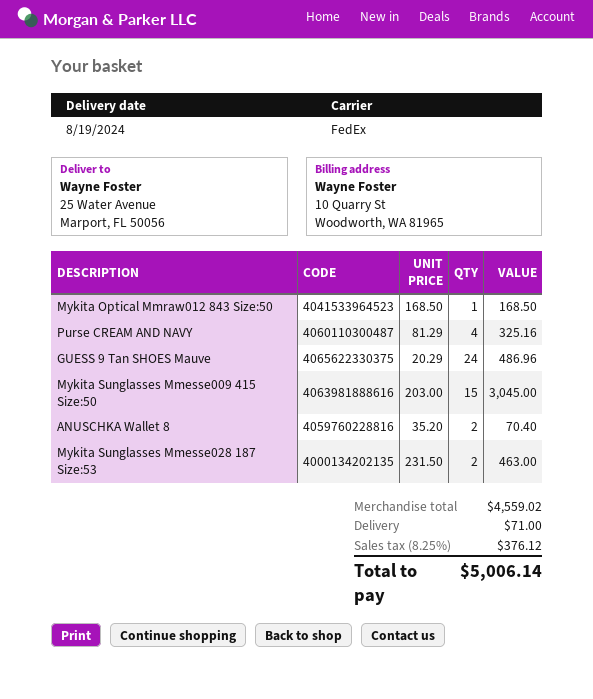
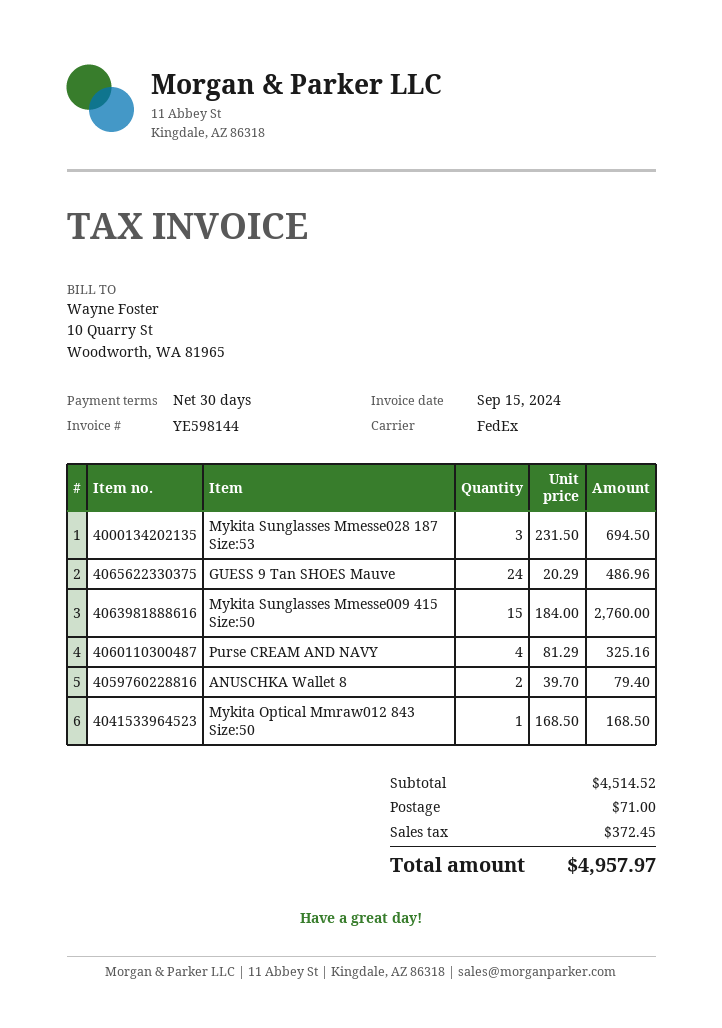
Mykita Sunglasses Mmesse009 415 Size:50: 15 x 203.00 = 3045.00 -> 15 x 184.00 = 2760.00
ANUSCHKA Wallet 8: 2 x 35.20 = 70.40 -> 2 x 39.70 = 79.40
Mykita Sunglasses Mmesse028 187 Size:53: 2 x 231.50 = 463.00 -> 3 x 231.50 = 694.50
subtotal: 4559.02 -> 4514.52
tax: 376.12 -> 372.45
total: 5006.14 -> 4957.97

